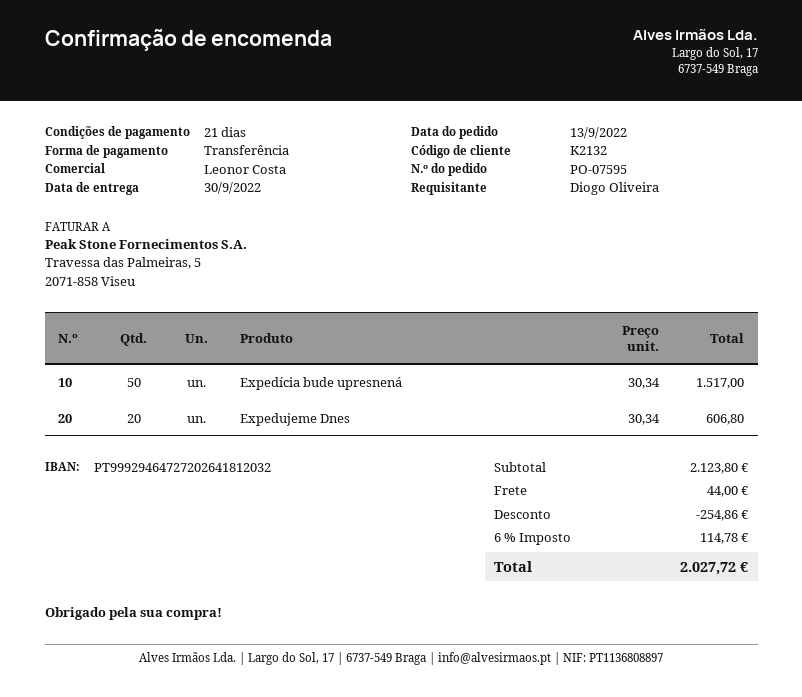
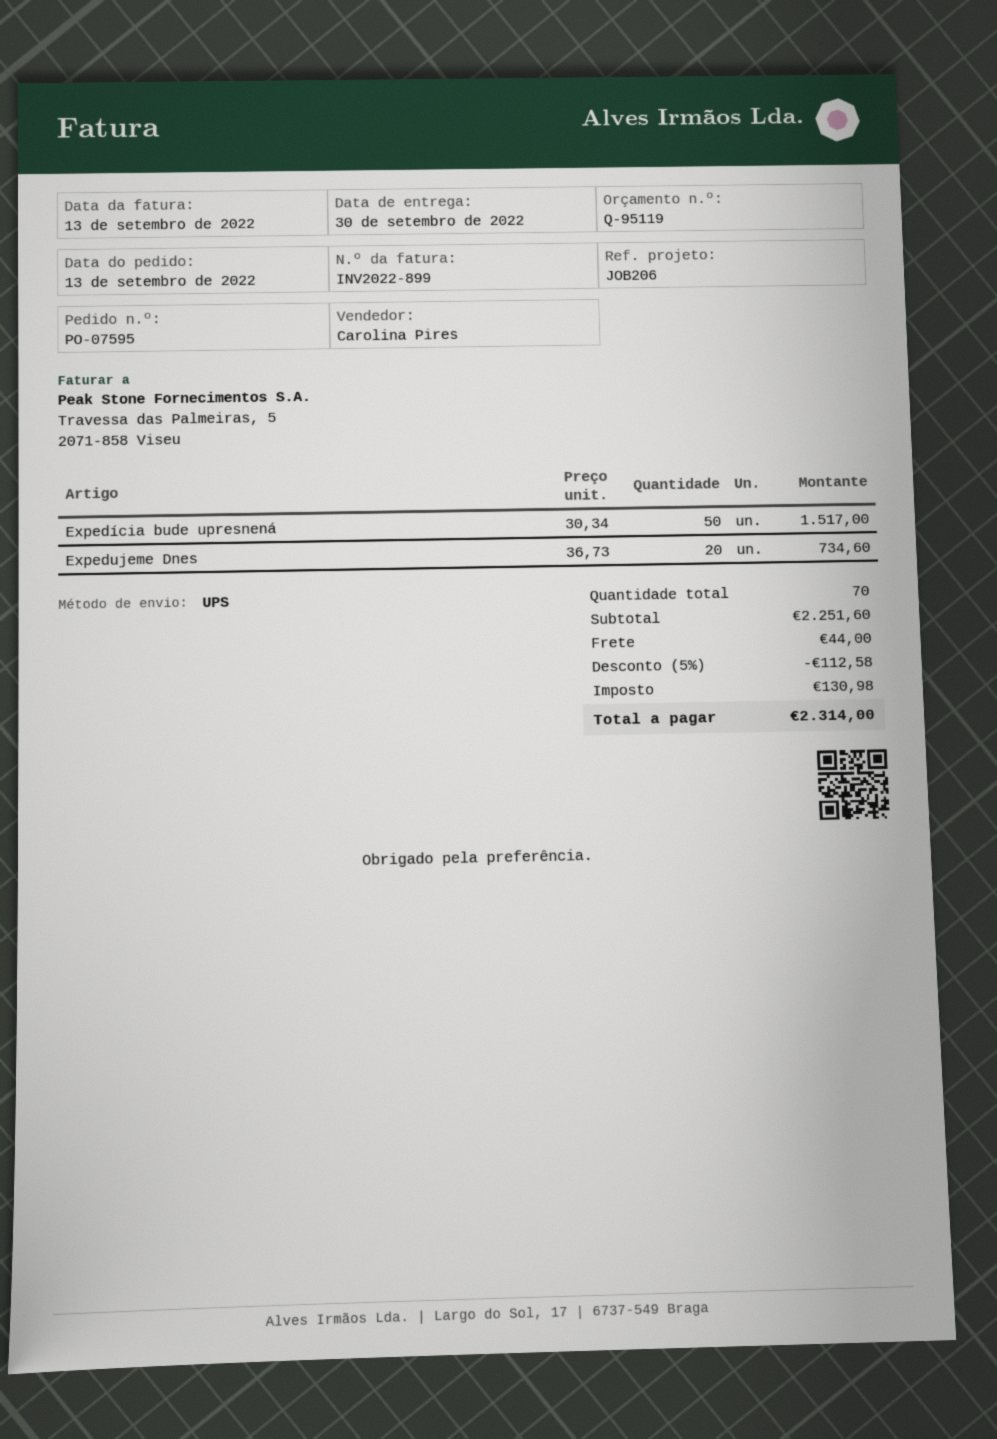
sales rep: Leonor Costa -> Carolina Pires
Expedujeme Dnes: 20 x 30.34 = 606.80 -> 20 x 36.73 = 734.60
subtotal: 2123.80 -> 2251.60
discount: 254.86 -> 112.58
tax: 114.78 -> 130.98
total: 2027.72 -> 2314.00

